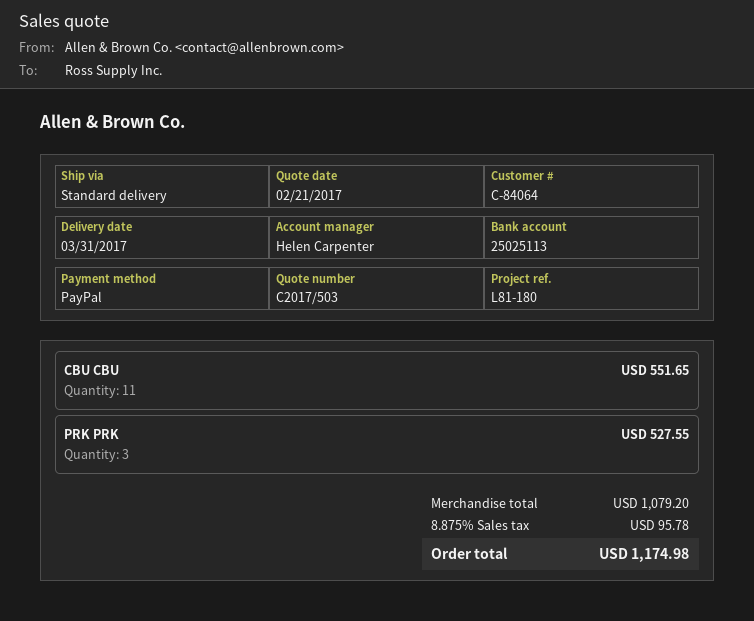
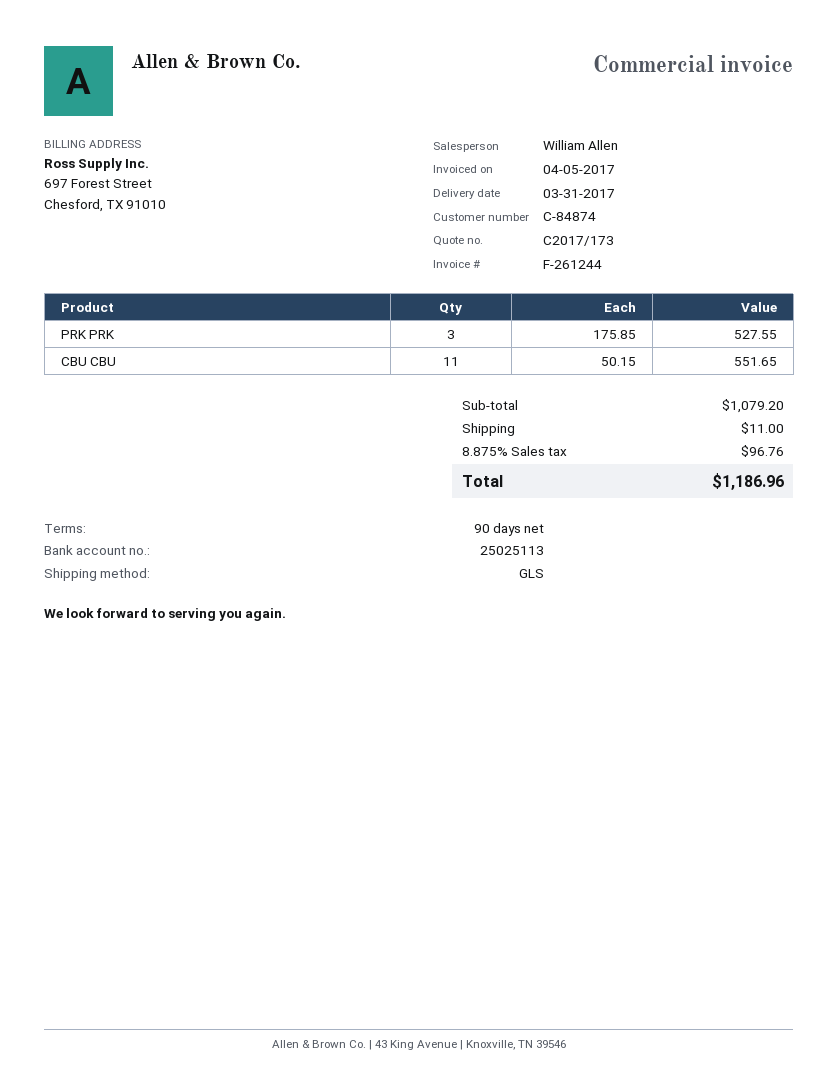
quote number: C2017/503 -> C2017/173
customer number: C-84064 -> C-84874
sales rep: Helen Carpenter -> William Allen
shipping method: standard -> GLS
shipping: none -> 11.00
tax: 8.875% = 95.78 -> 8.875% = 96.76
total: 1174.98 -> 1186.96

